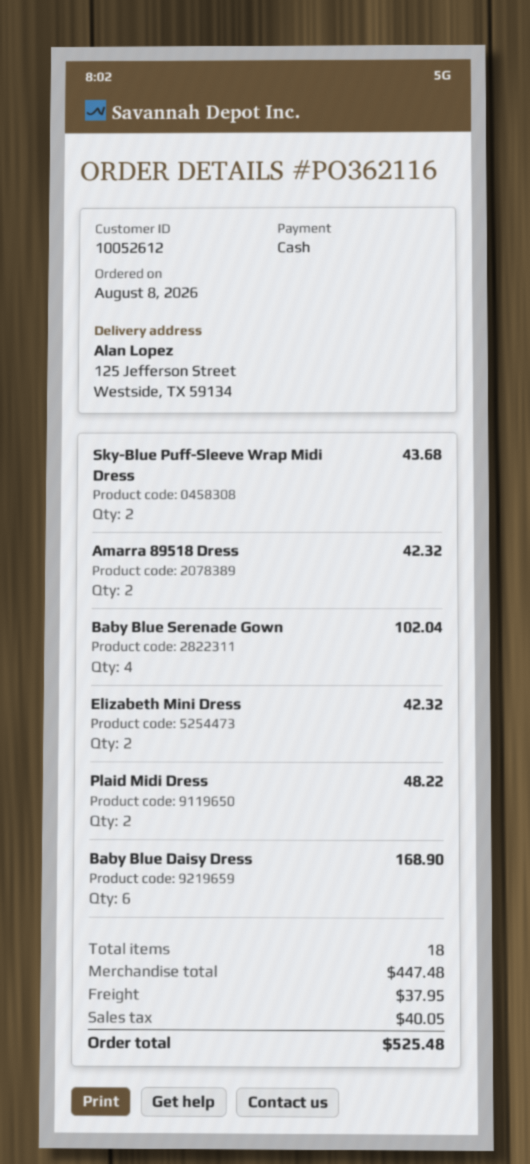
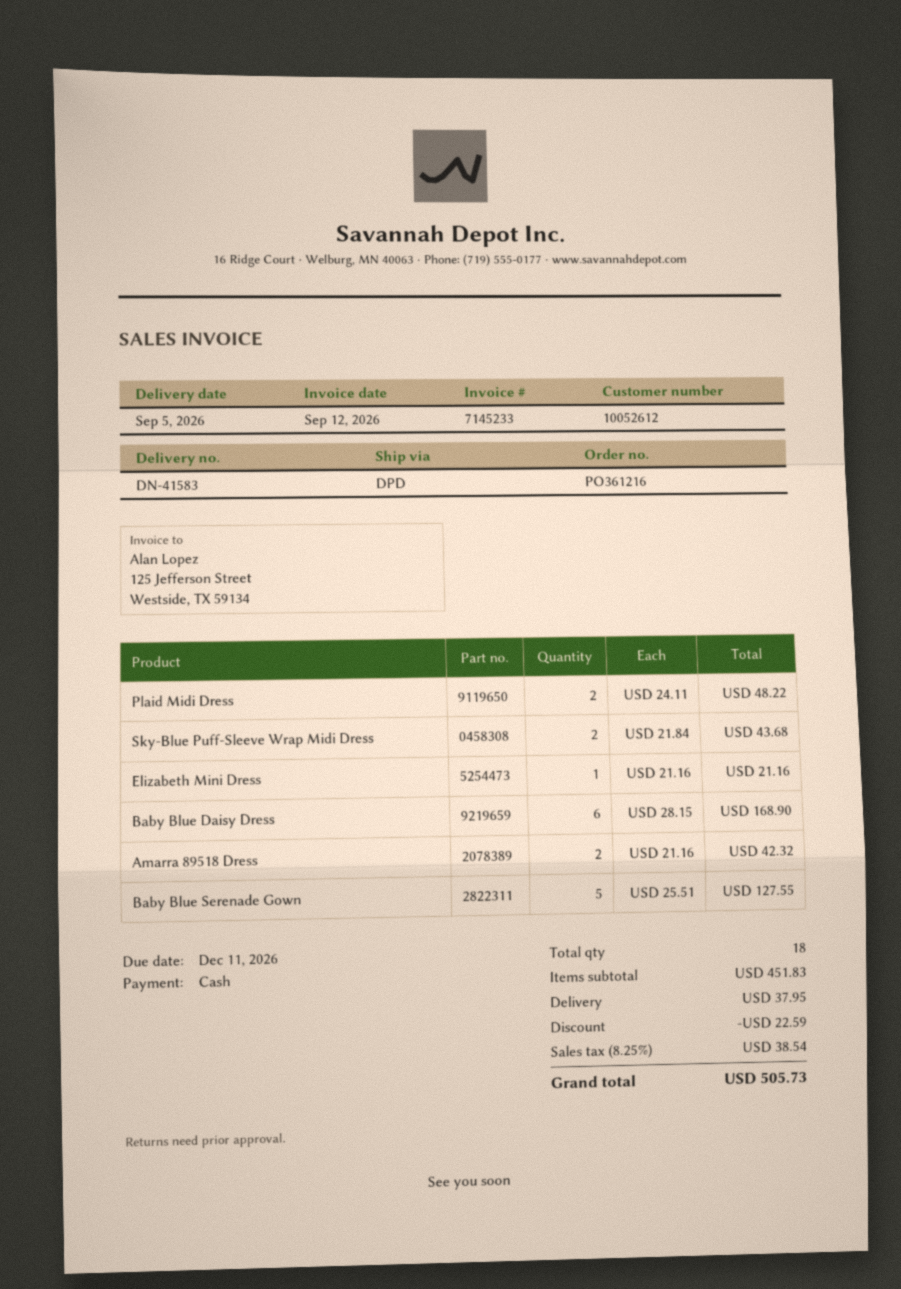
order number: PO362116 -> PO361216
Baby Blue Serenade Gown: 4 for 102.04 -> 5 for 127.55
Elizabeth Mini Dress: 2 for 42.32 -> 1 for 21.16
subtotal: 447.48 -> 451.83
discount: none -> 22.59
tax: 40.05 -> 38.54
total: 525.48 -> 505.73

